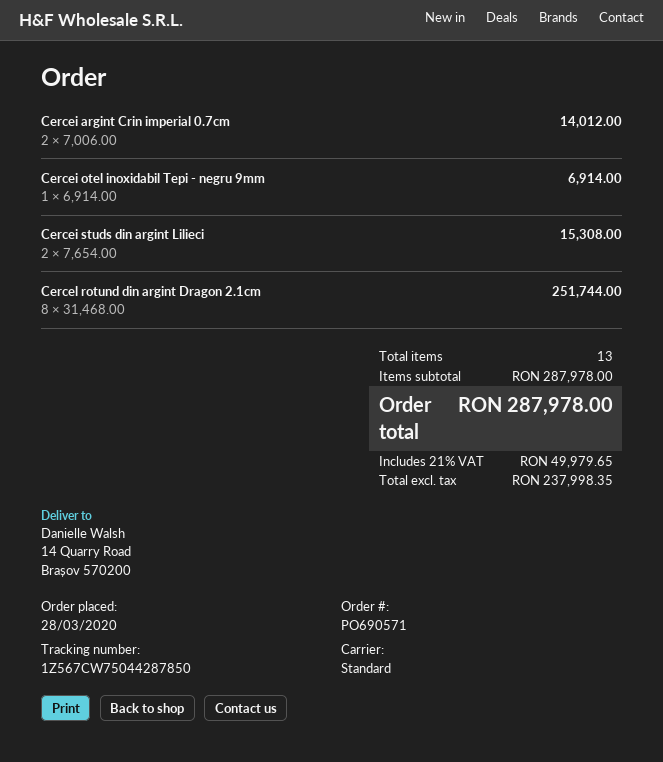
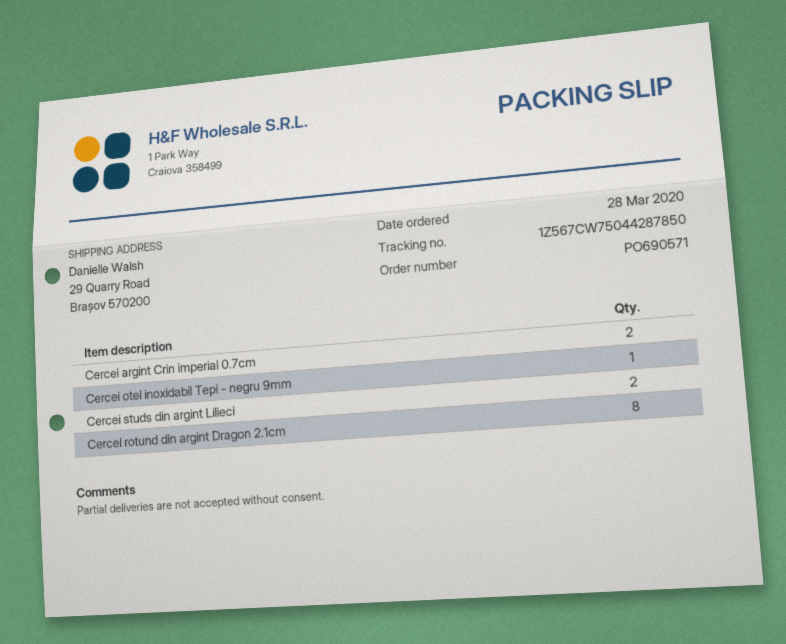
ship to: 14 Quarry Road, Brașov 570200 -> 29 Quarry Road, Brașov 570200

